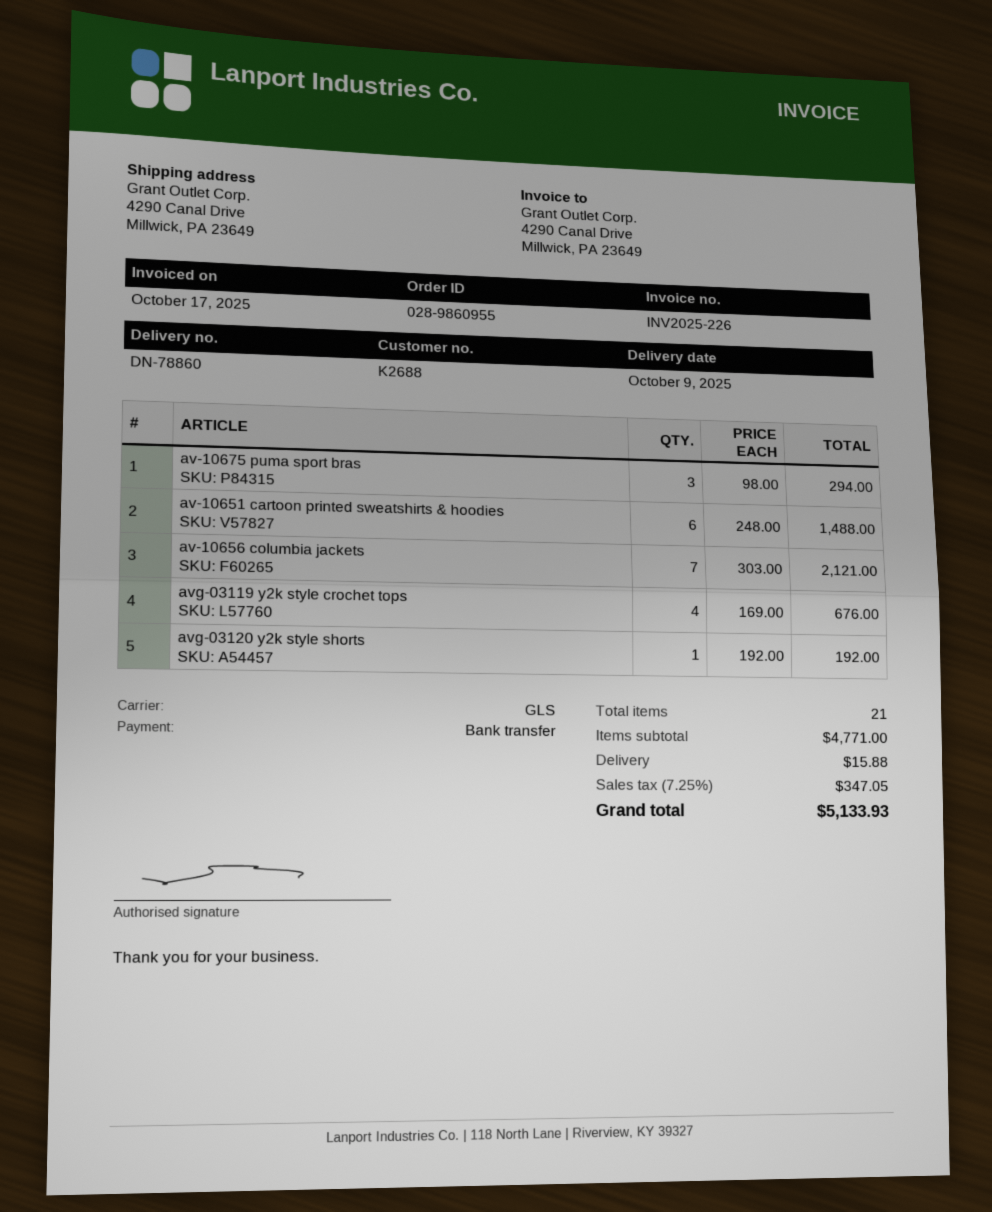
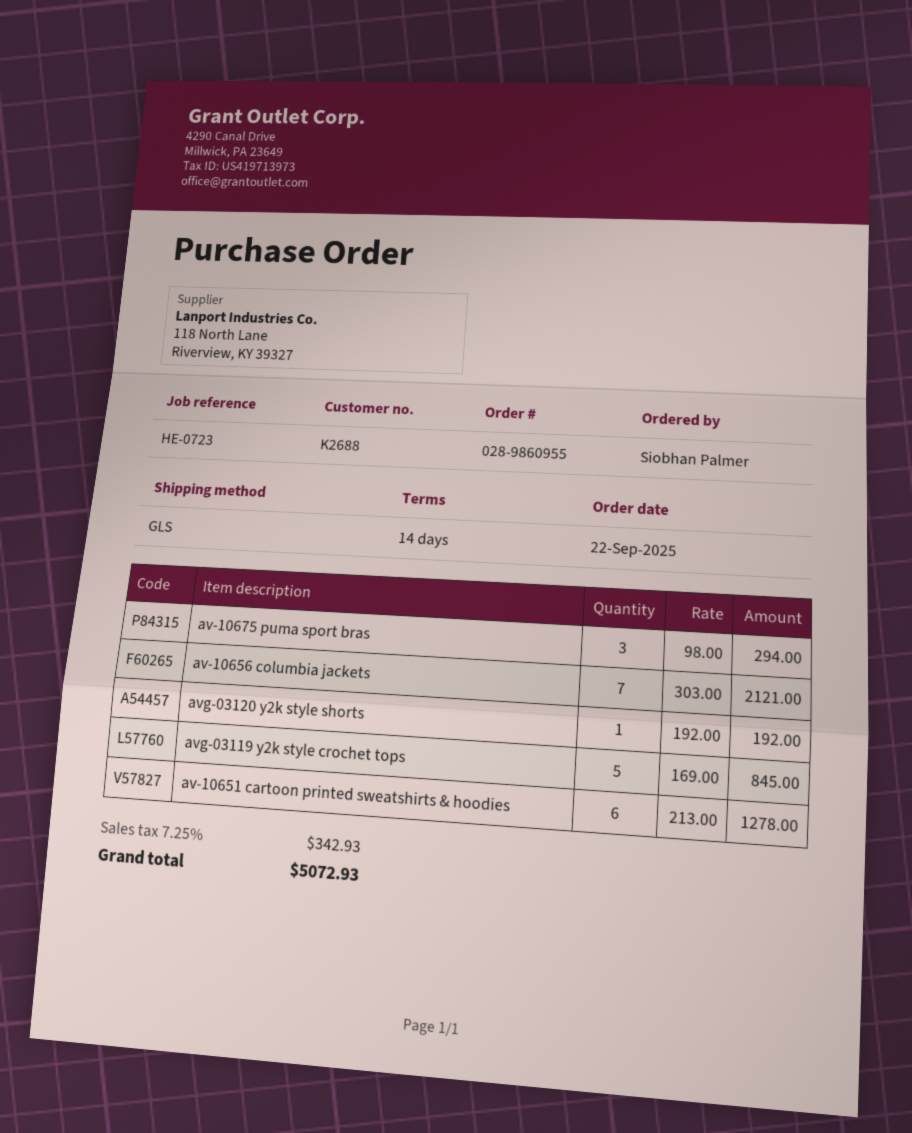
av-10651 cartoon printed sweatshirts & hoodies: 6 x 248.00 = 1488.00 -> 6 x 213.00 = 1278.00
avg-03119 y2k style crochet tops: 4 x 169.00 = 676.00 -> 5 x 169.00 = 845.00
shipping: 15.88 -> none
tax: 7.25% = 347.05 -> 7.25% = 342.93
total: 5133.93 -> 5072.93

